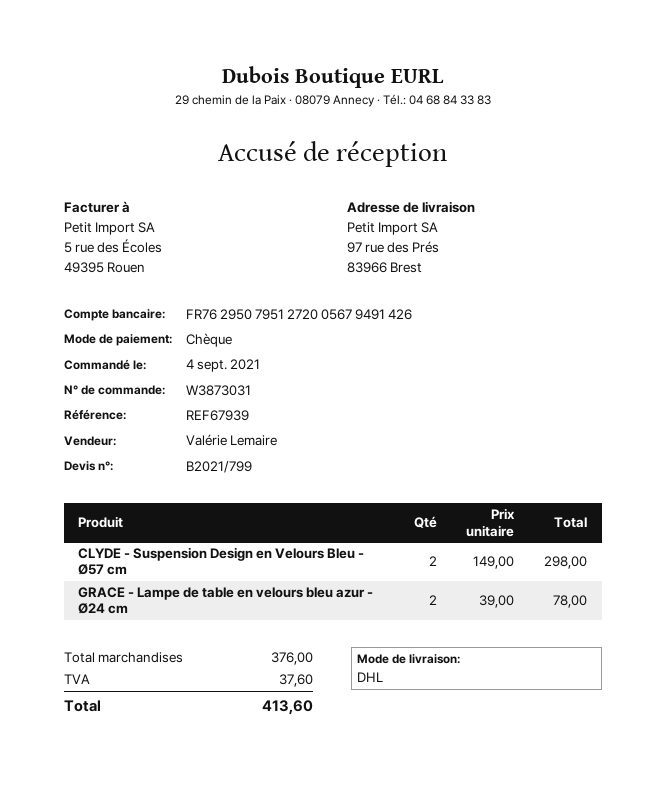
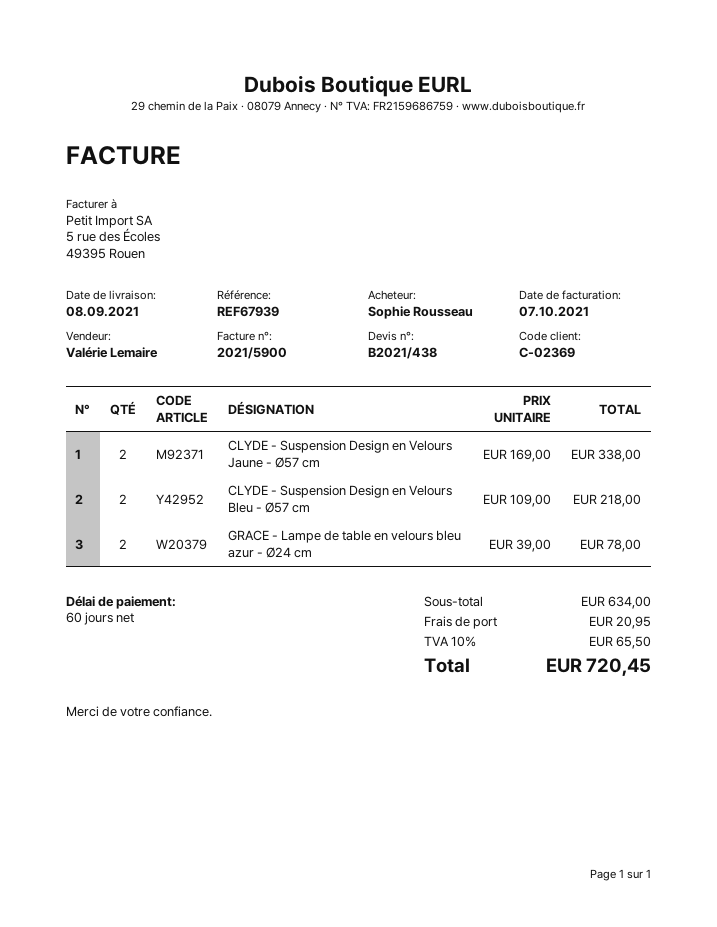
quote number: B2021/799 -> B2021/438
CLYDE - Suspension Design en Velours Bleu - Ø57 cm: 2 x 149.00 = 298.00 -> 2 x 109.00 = 218.00
CLYDE - Suspension Design en Velours Jaune - Ø57 cm: none -> 2 x 169.00 = 338.00
subtotal: 376.00 -> 634.00
shipping: none -> 20.95
tax: 37.60 -> 65.50
total: 413.60 -> 720.45

